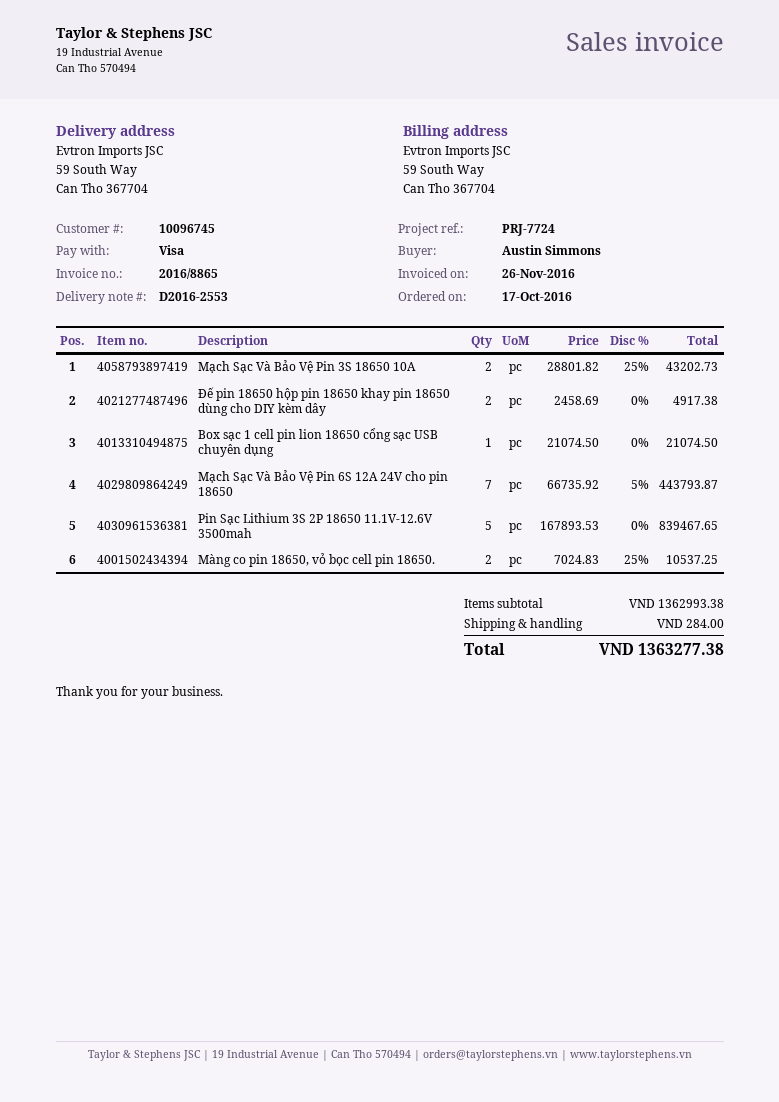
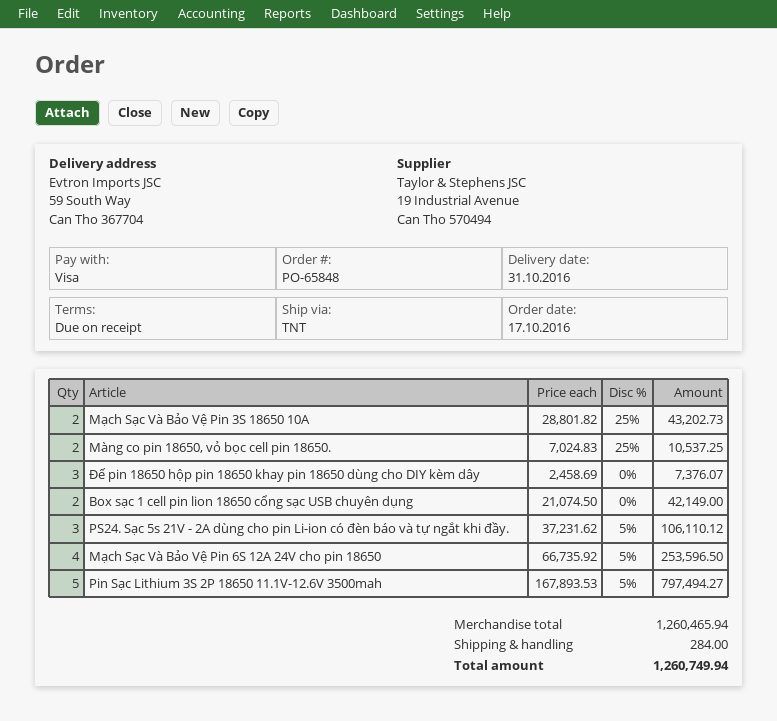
Đế pin 18650 hộp pin 18650 khay pin 18650 dùng cho DIY kèm dây: 2 x 2458.69 = 4917.38 -> 3 x 2458.69 = 7376.07
Box sạc 1 cell pin lion 18650 cổng sạc USB chuyên dụng: 1 x 21074.50 = 21074.50 -> 2 x 21074.50 = 42149.00
Mạch Sạc Và Bảo Vệ Pin 6S 12A 24V cho pin 18650: 7 x 66735.92 - 5% = 443793.87 -> 4 x 66735.92 - 5% = 253596.50
Pin Sạc Lithium 3S 2P 18650 11.1V-12.6V 3500mah: 5 x 167893.53 = 839467.65 -> 5 x 167893.53 - 5% = 797494.27
PS24. Sạc 5s 21V - 2A dùng cho pin Li-ion có đèn báo và tự ngắt khi đầy.: none -> 3 x 37231.62 - 5% = 106110.12
subtotal: 1362993.38 -> 1260465.94
total: 1363277.38 -> 1260749.94

